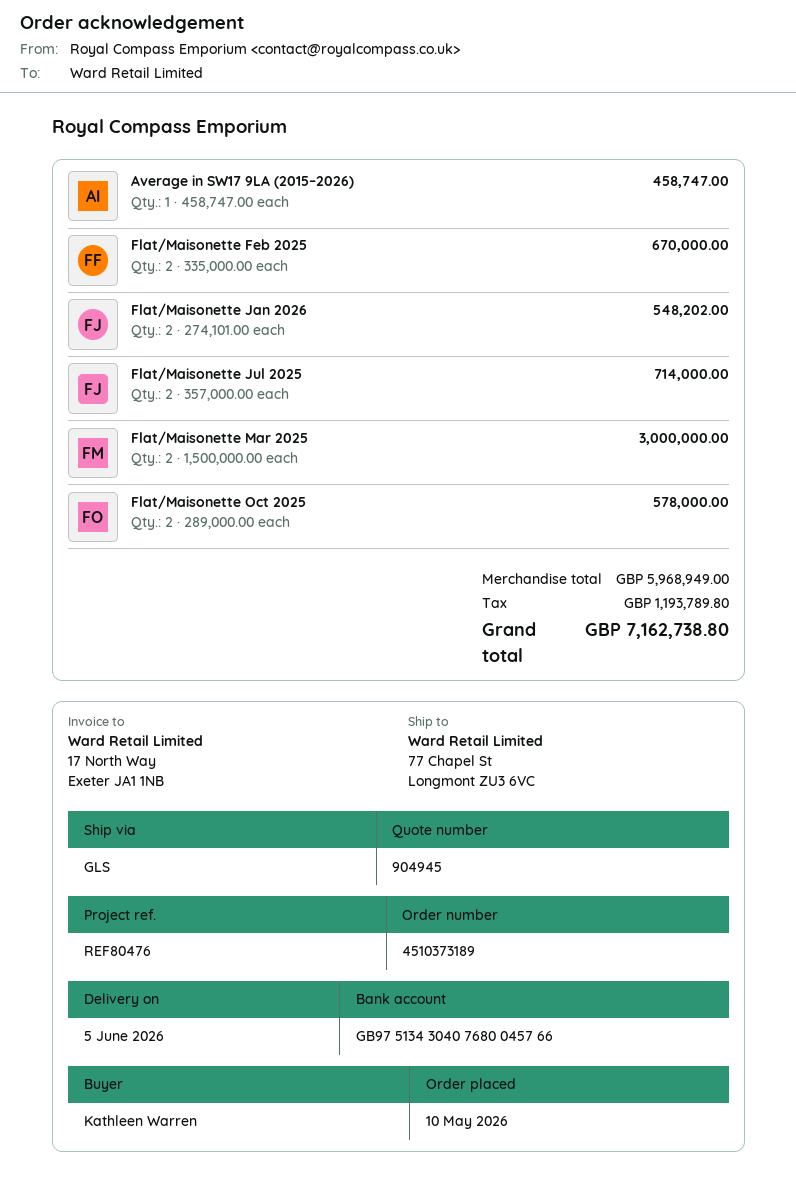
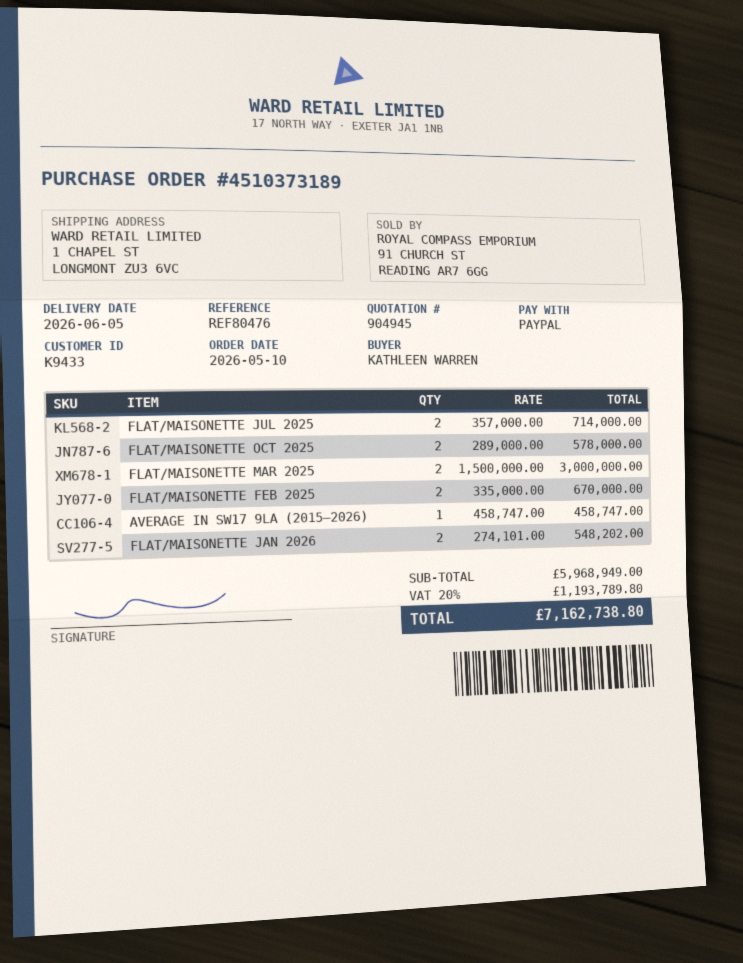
ship to: 77 Chapel St, Longmont ZU3 6VC -> 1 CHAPEL ST, LONGMONT ZU3 6VC

